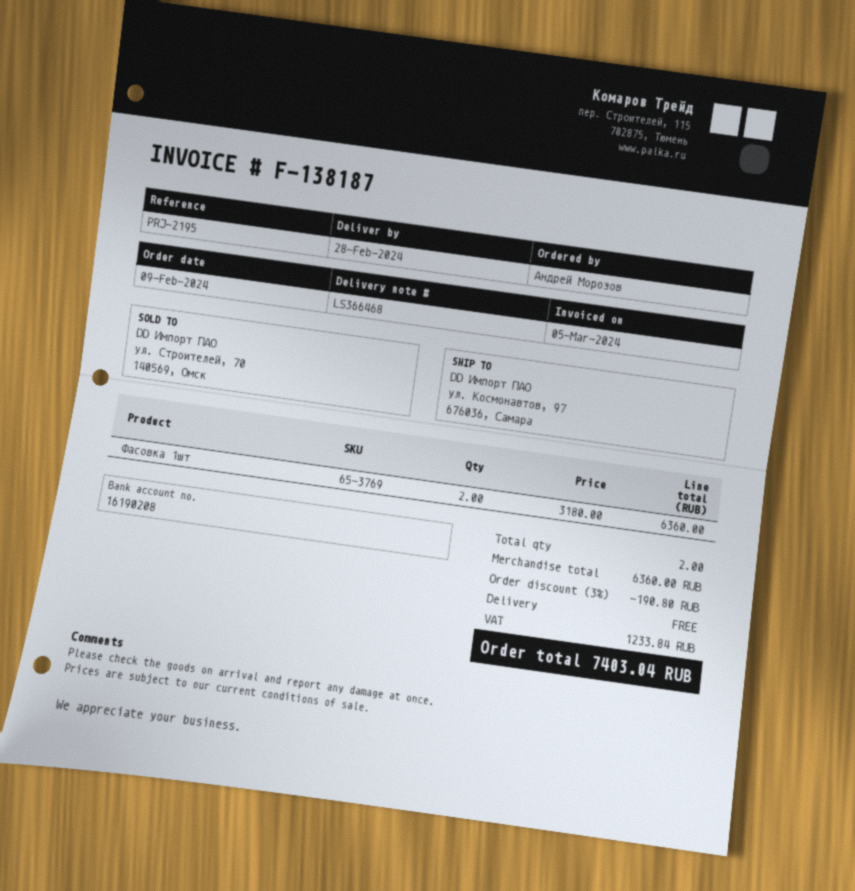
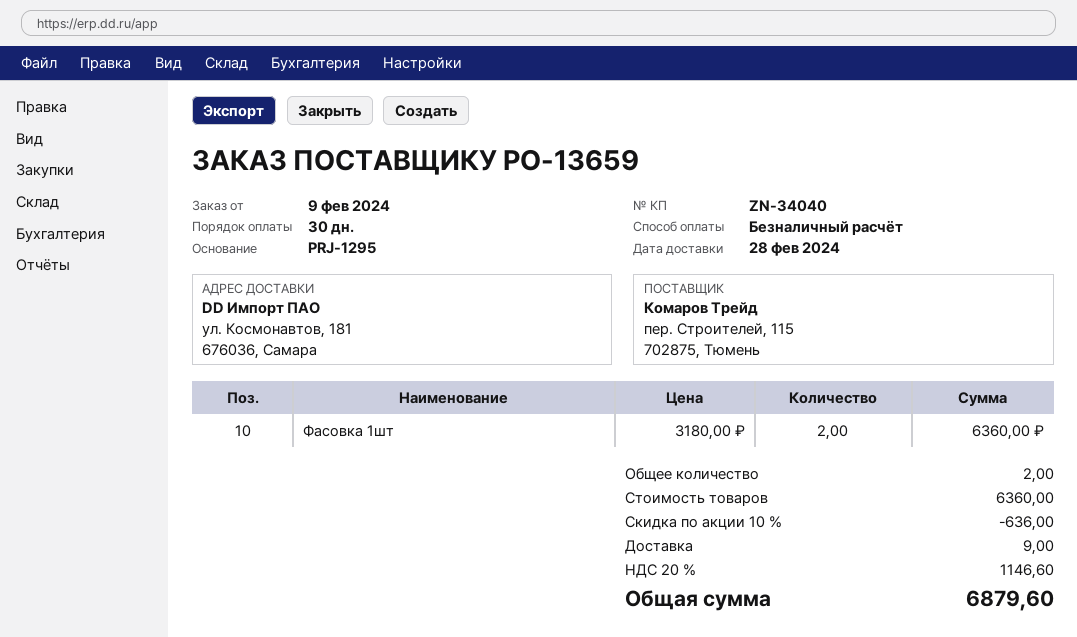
reference: PRJ-2195 -> PRJ-1295
ship to: ул. Космонавтов, 97, 676036, Самара -> ул. Космонавтов, 181, 676036, Самара
discount: 3% = 190.80 -> 10% = 636.00
shipping: 0.00 -> 9.00
tax: 1233.84 -> 1146.60
total: 7403.04 -> 6879.60

